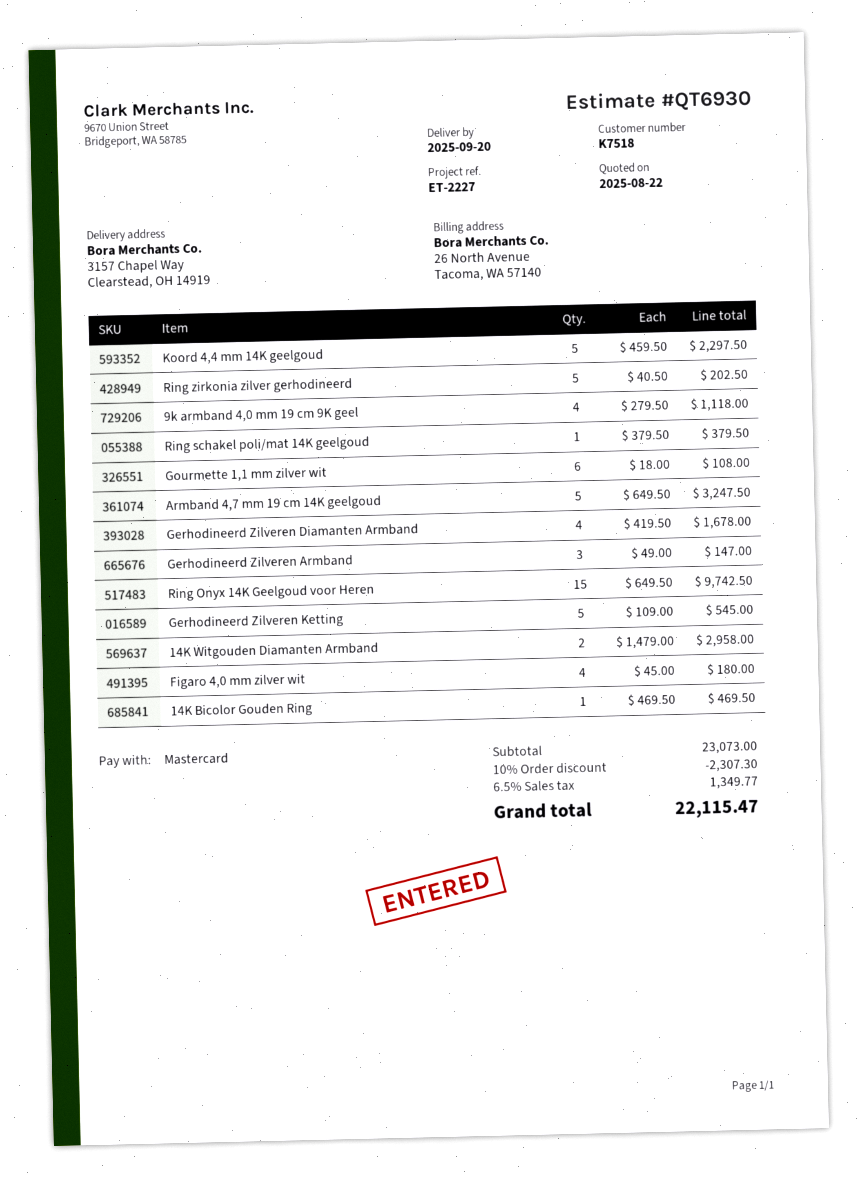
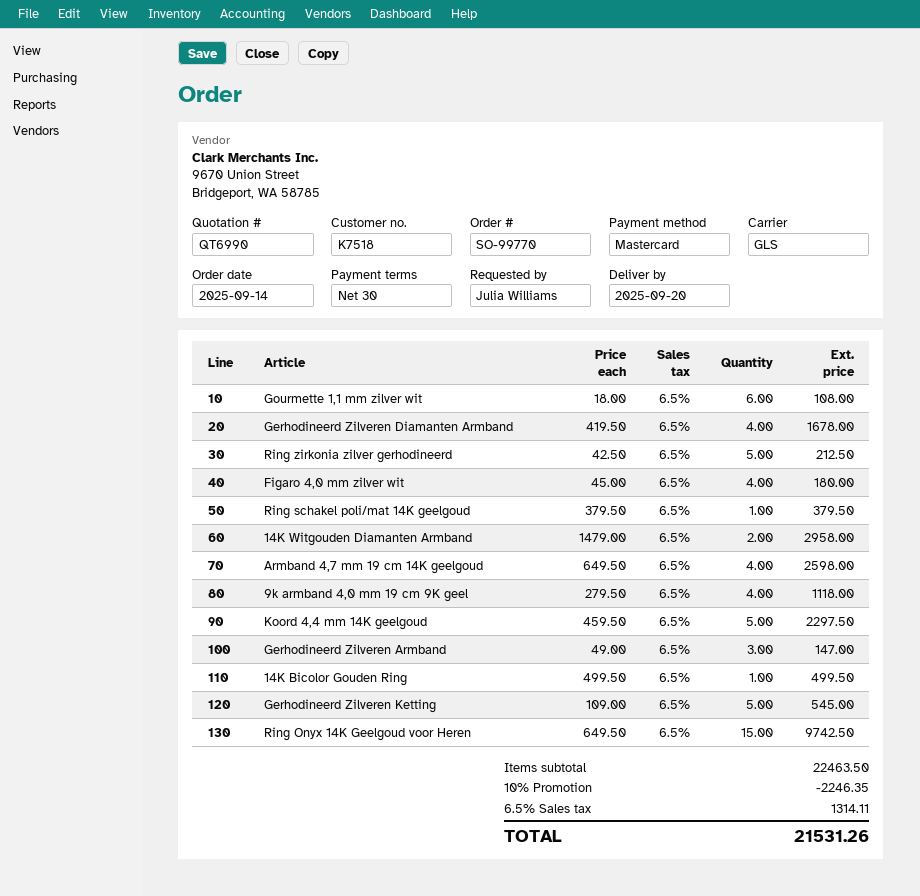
quote number: QT6930 -> QT6990
Ring zirkonia zilver gerhodineerd: 5 x 40.50 = 202.50 -> 5 x 42.50 = 212.50
Armband 4,7 mm 19 cm 14K geelgoud: 5 x 649.50 = 3247.50 -> 4 x 649.50 = 2598.00
14K Bicolor Gouden Ring: 1 x 469.50 = 469.50 -> 1 x 499.50 = 499.50
subtotal: 23073.00 -> 22463.50
discount: 10% = 2307.30 -> 10% = 2246.35
tax: 6.5% = 1349.77 -> 6.5% = 1314.11
total: 22115.47 -> 21531.26

